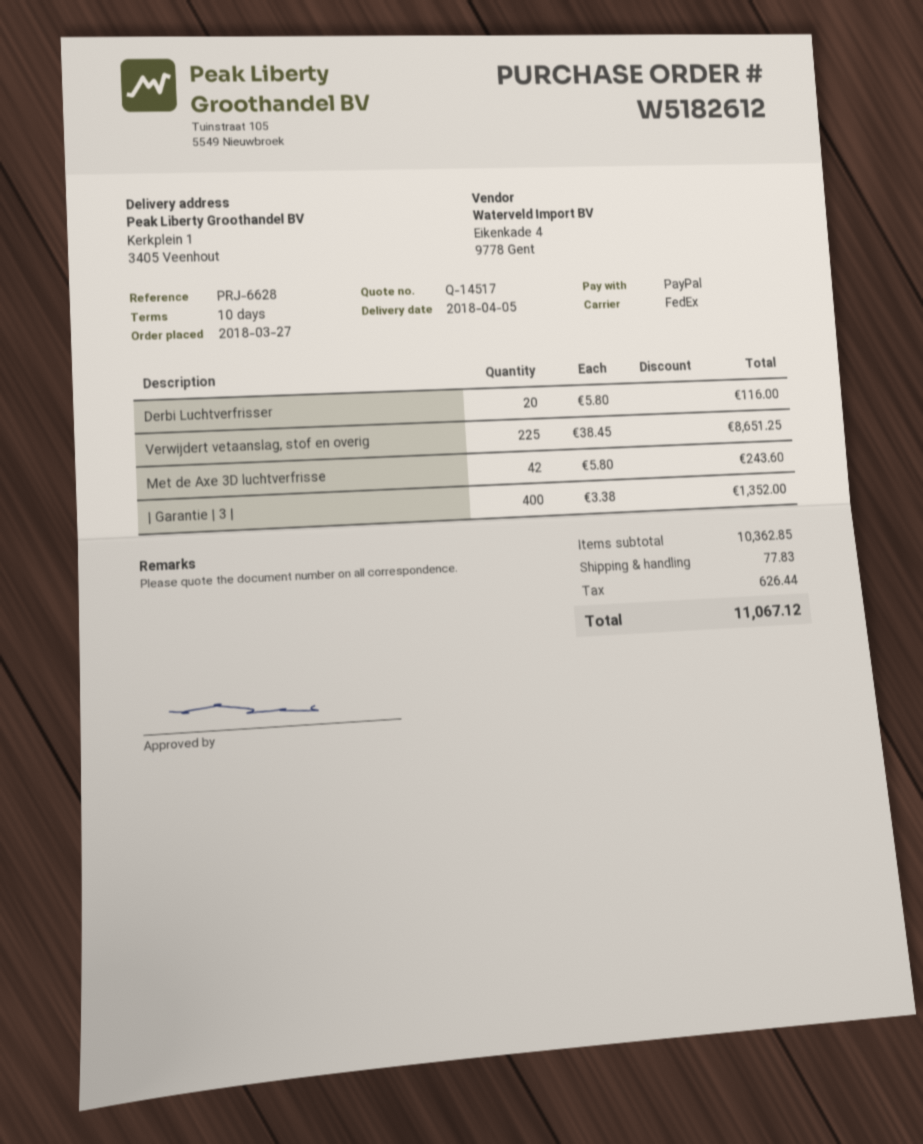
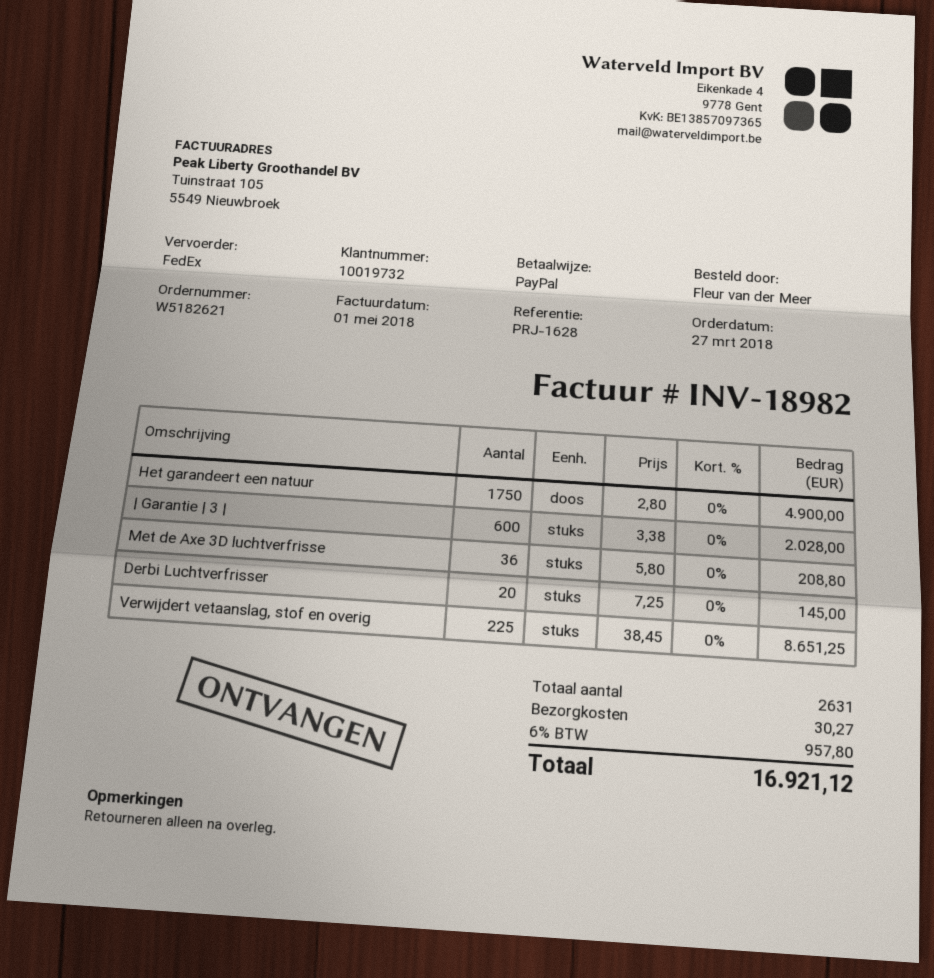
order number: W5182612 -> W5182621
reference: PRJ-6628 -> PRJ-1628
Derbi Luchtverfrisser: 20 x 5.80 = 116.00 -> 20 x 7.25 = 145.00
Met de Axe 3D luchtverfrisse: 42 x 5.80 = 243.60 -> 36 x 5.80 = 208.80
| Garantie | 3 |: 400 x 3.38 = 1352.00 -> 600 x 3.38 = 2028.00
Het garandeert een natuur: none -> 1750 x 2.80 = 4900.00
shipping: 77.83 -> 30.27
tax: 626.44 -> 957.80
total: 11067.12 -> 16921.12

